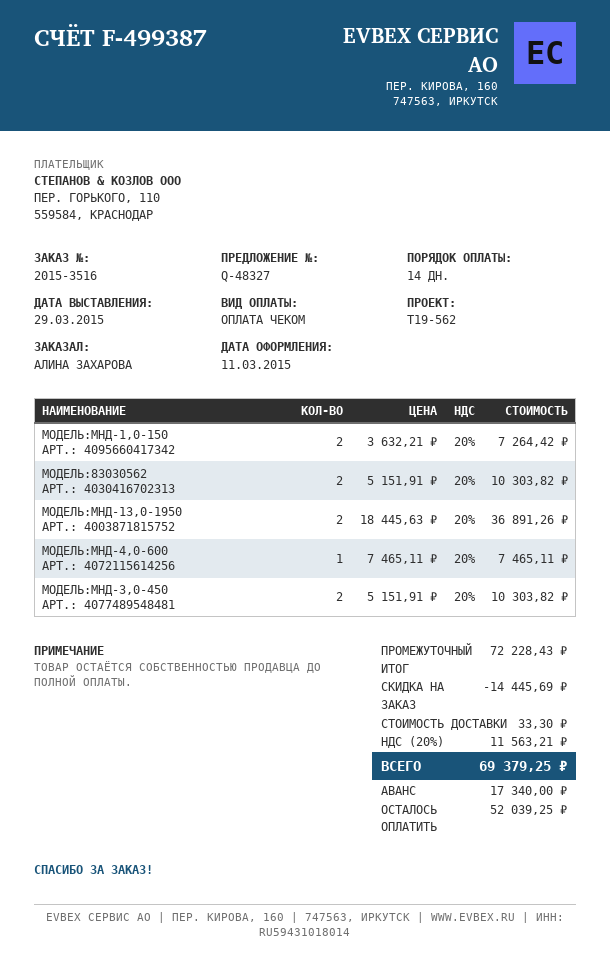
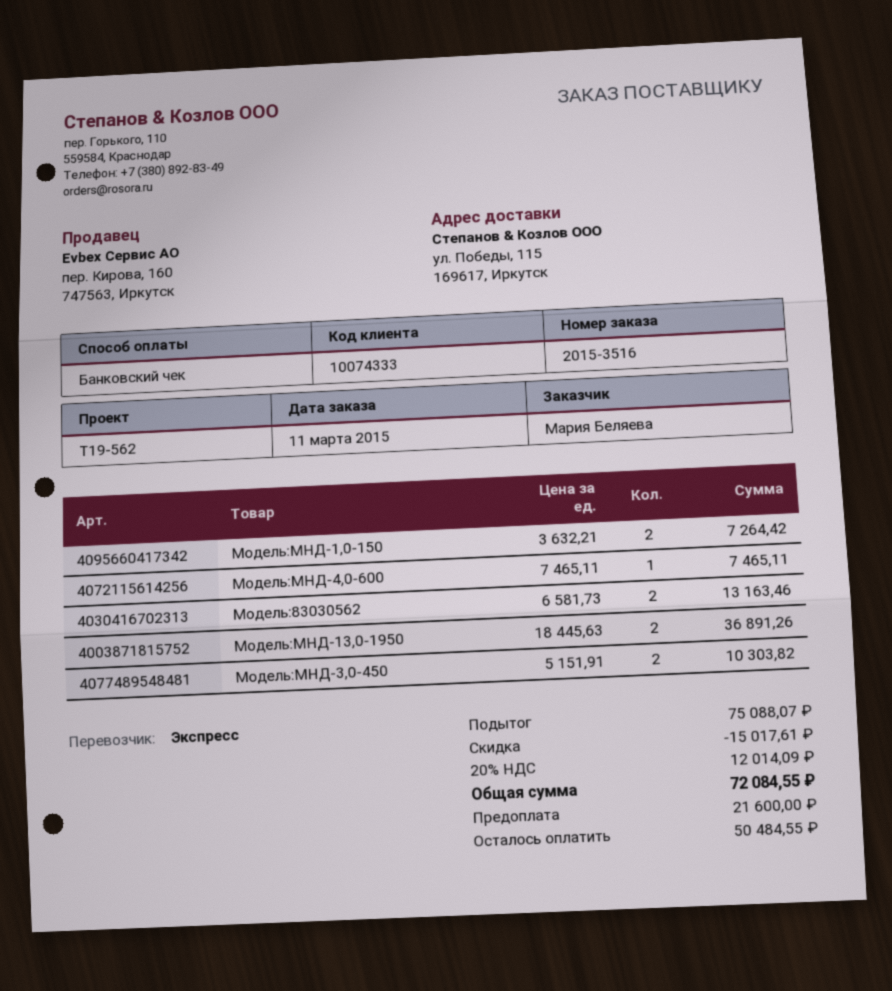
ordered by: АЛИНА ЗАХАРОВА -> Мария Беляева
МОДЕЛЬ:83030562: 2 x 5151.91 = 10303.82 -> 2 x 6581.73 = 13163.46
subtotal: 72228.43 -> 75088.07
discount: 14445.69 -> 15017.61
shipping: 33.30 -> none
tax: 20% = 11563.21 -> 20% = 12014.09
total: 69379.25 -> 72084.55
deposit: 17340.00 -> 21600.00
balance: 52039.25 -> 50484.55

